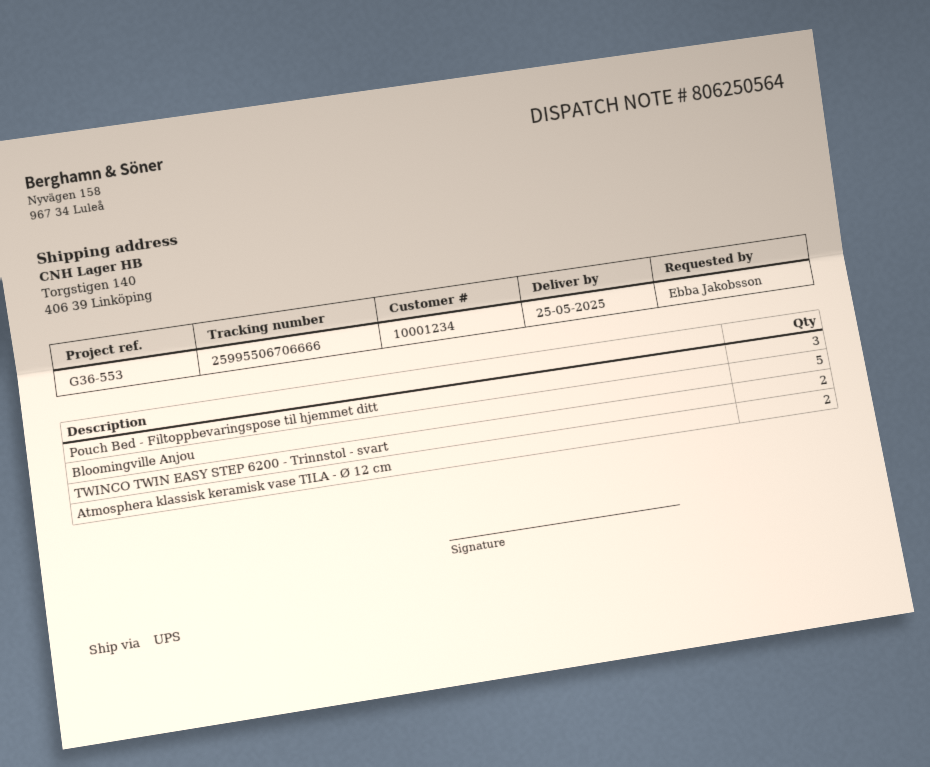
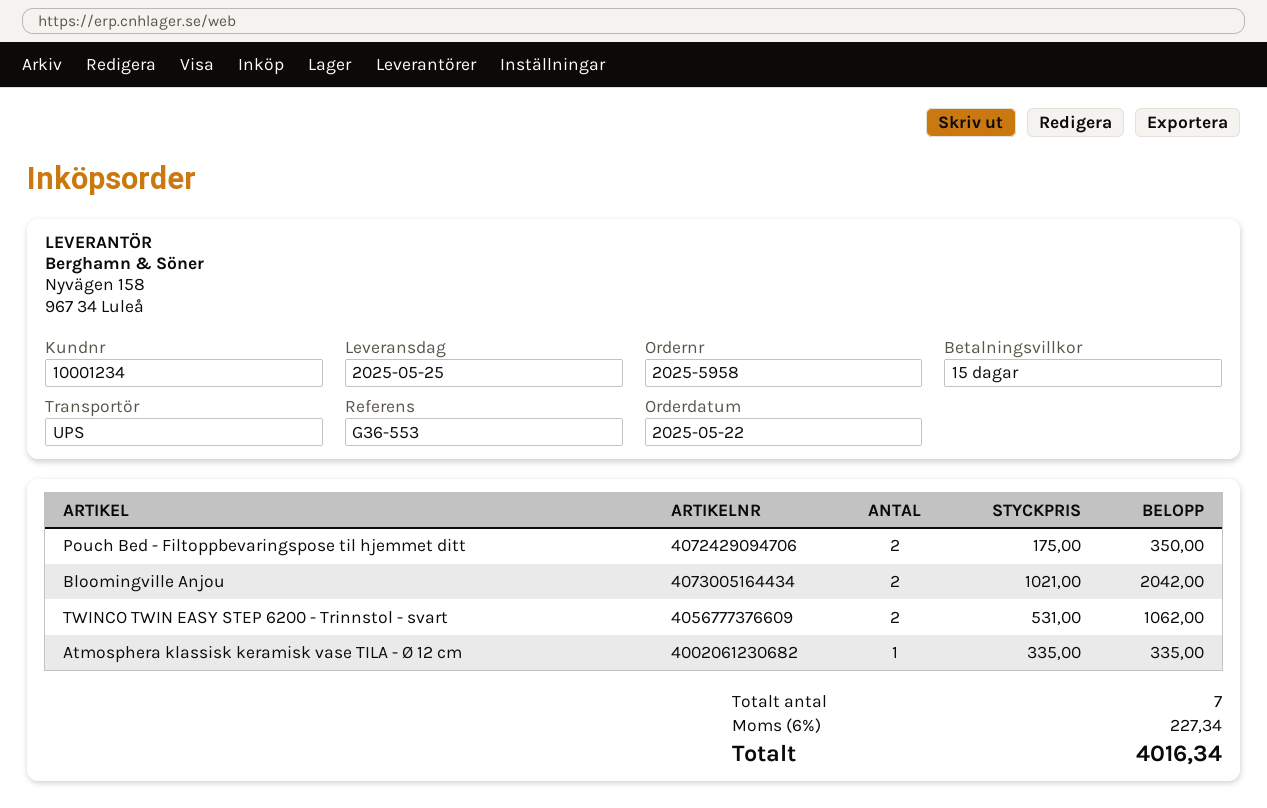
Pouch Bed - Filtoppbevaringspose til hjemmet ditt: 3 -> 2
Bloomingville Anjou: 5 -> 2
Atmosphera klassisk keramisk vase TILA - Ø 12 cm: 2 -> 1

